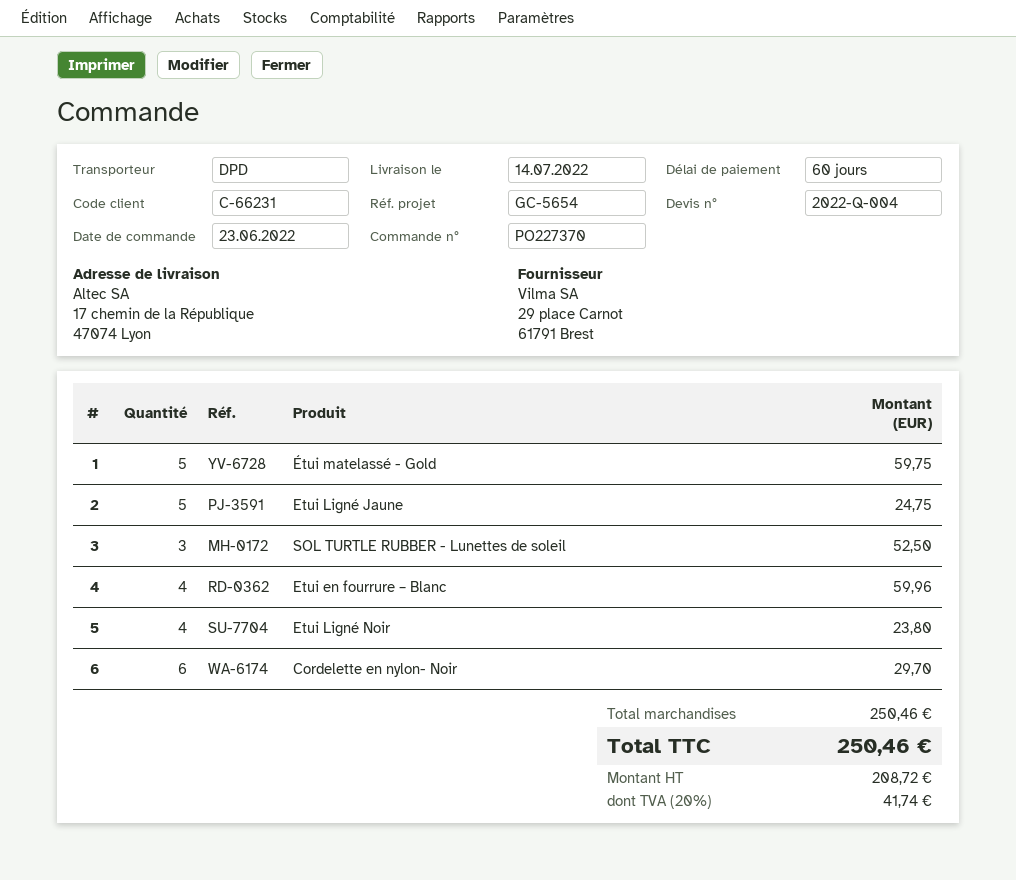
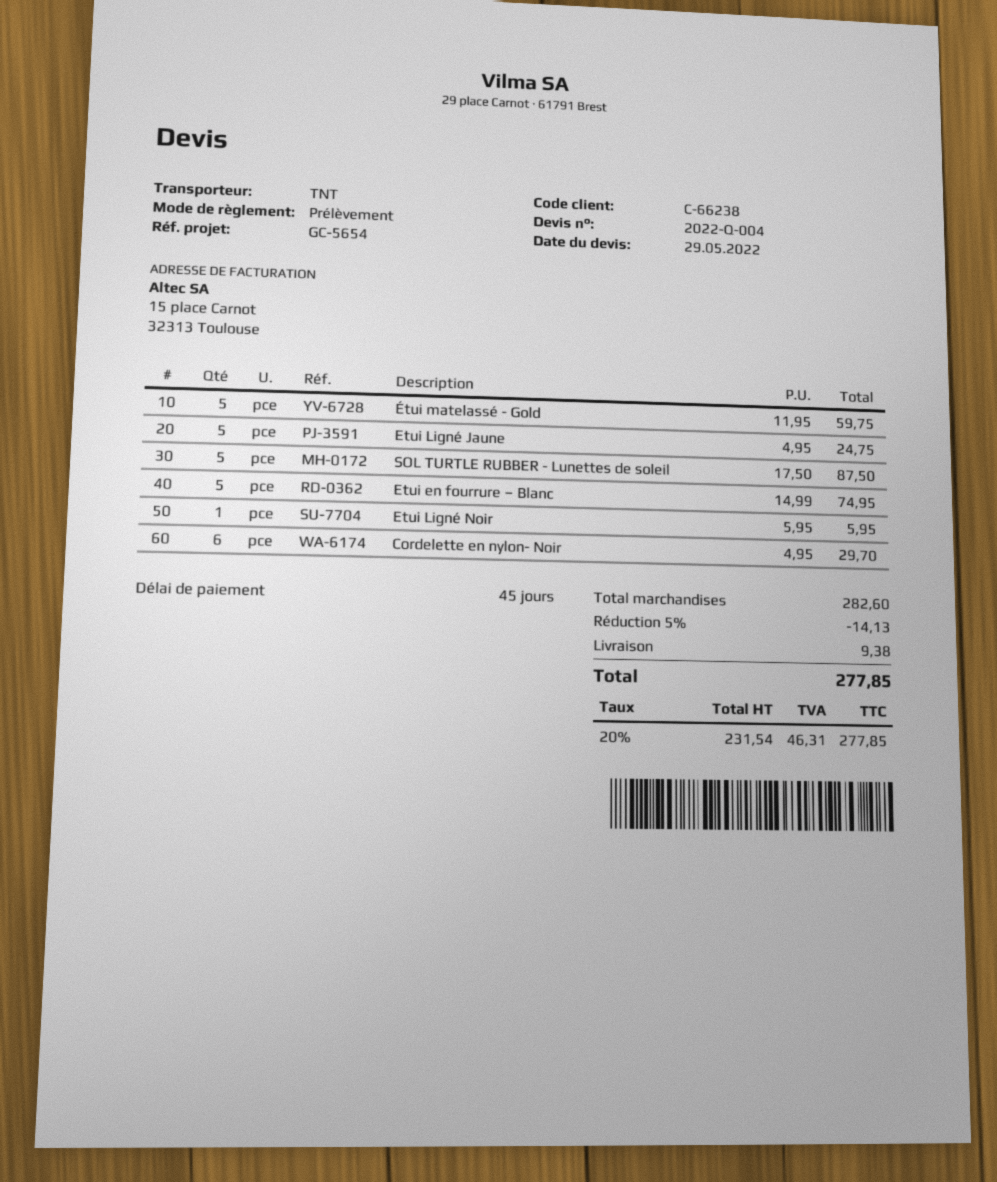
payment terms: 60 days -> 45 days
customer number: C-66231 -> C-66238
shipping method: DPD -> TNT
SOL TURTLE RUBBER - Lunettes de soleil: 3 for 52.50 -> 5 for 87.50
Etui en fourrure – Blanc: 4 for 59.96 -> 5 for 74.95
Etui Ligné Noir: 4 for 23.80 -> 1 for 5.95
subtotal: 250.46 -> 282.60
discount: none -> 5% = 14.13
shipping: none -> 9.38
net: 208.72 -> 231.54
tax: 20% = 41.74 -> 20% = 46.31
total: 250.46 -> 277.85

